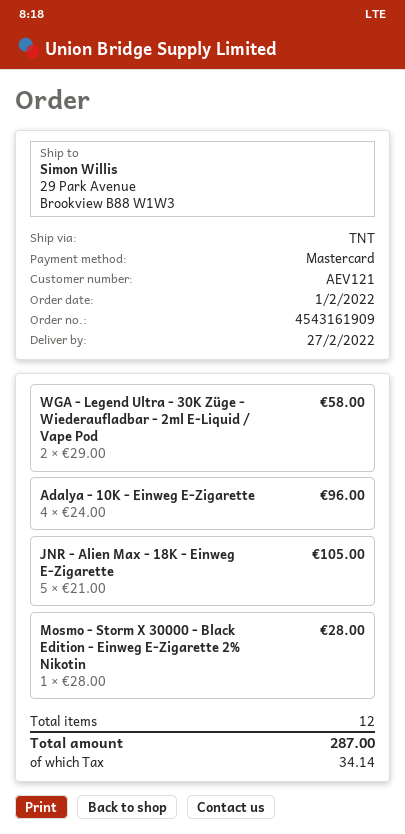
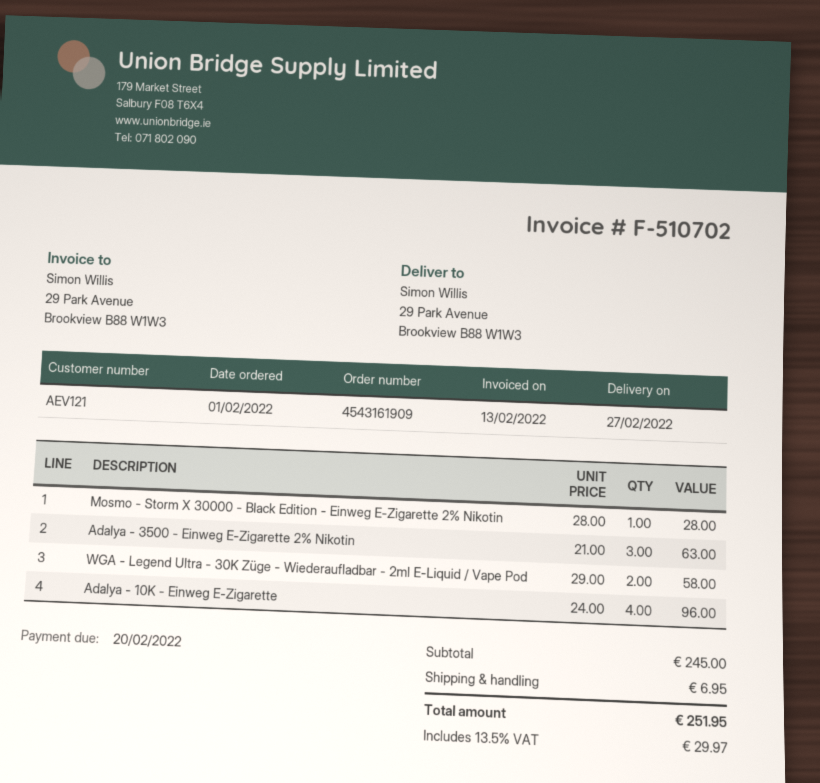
JNR - Alien Max - 18K - Einweg E-Zigarette: 5 x 21.00 = 105.00 -> none
Adalya - 3500 - Einweg E-Zigarette 2% Nikotin: none -> 3 x 21.00 = 63.00
shipping: none -> 6.95
tax: 34.14 -> 29.97
total: 287.00 -> 251.95

